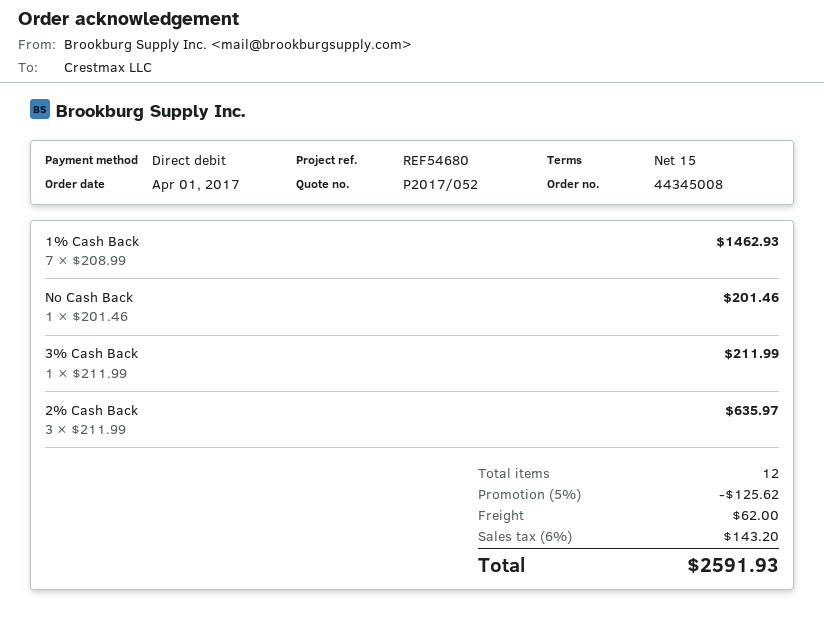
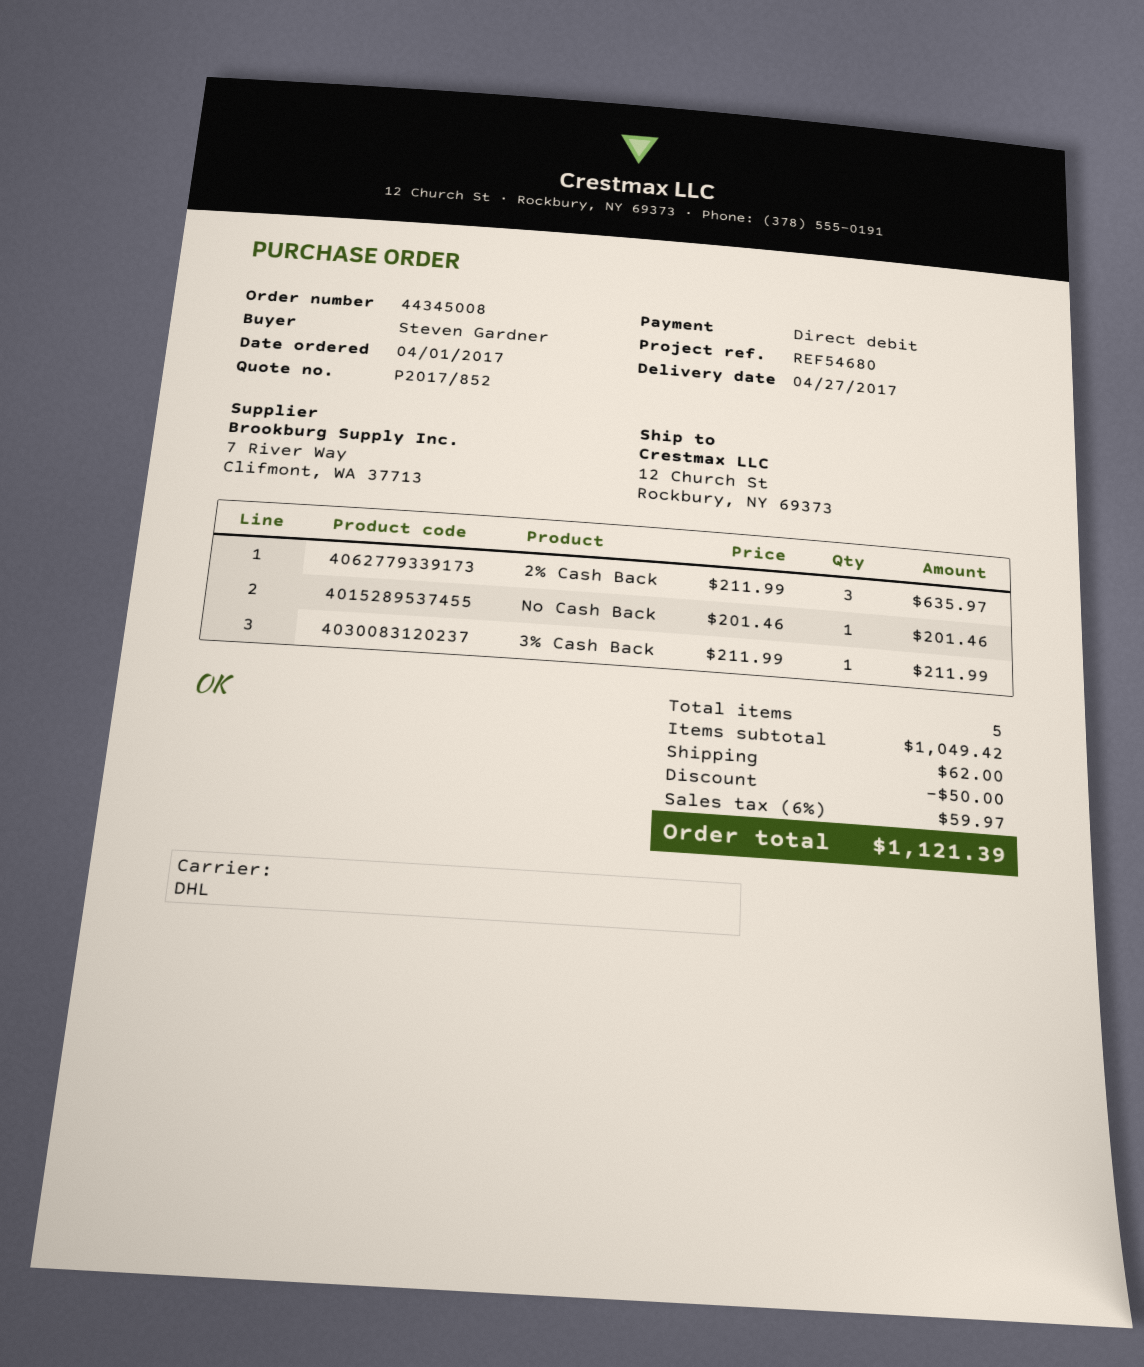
quote number: P2017/052 -> P2017/852
1% Cash Back: 7 x 208.99 = 1462.93 -> none
total quantity: 12 -> 5
discount: 125.62 -> 50.00
tax: 6% = 143.20 -> 6% = 59.97
total: 2591.93 -> 1121.39

